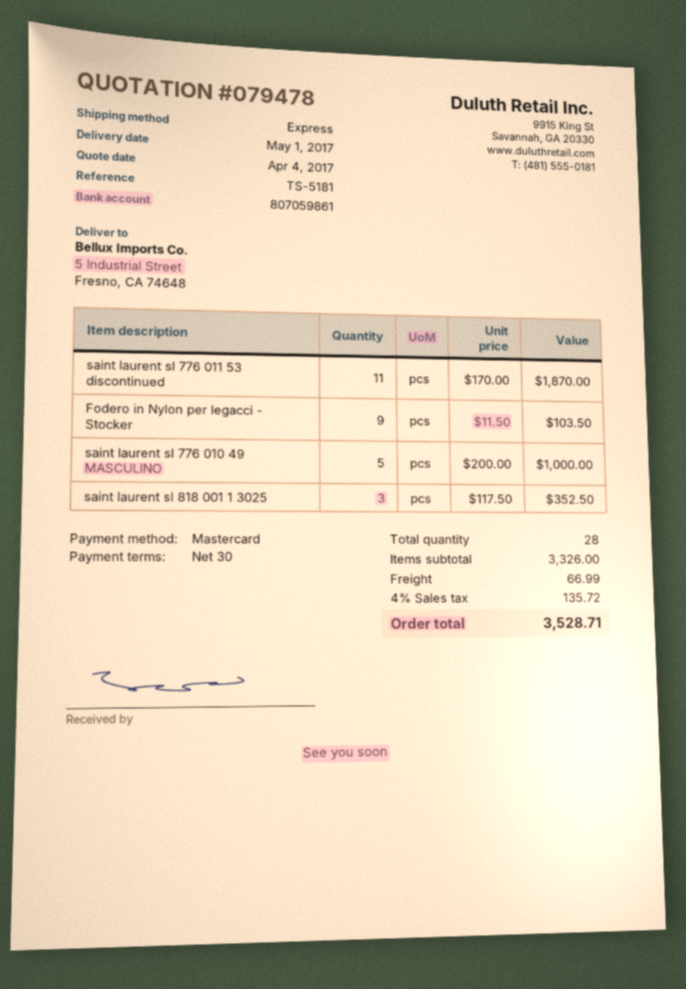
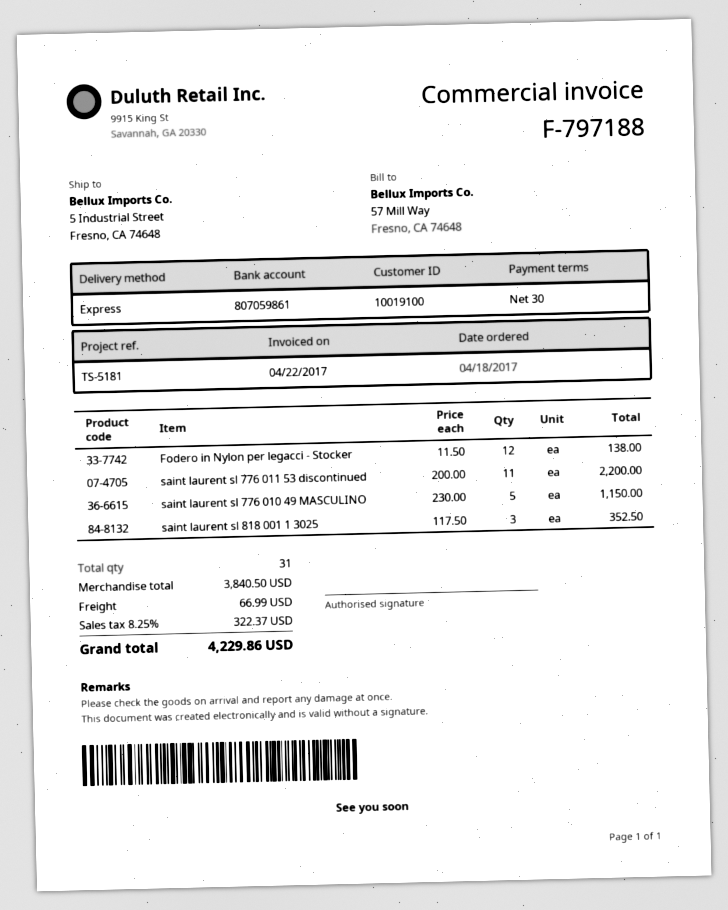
saint laurent sl 776 011 53 discontinued: 11 x 170.00 = 1870.00 -> 11 x 200.00 = 2200.00
Fodero in Nylon per legacci - Stocker: 9 x 11.50 = 103.50 -> 12 x 11.50 = 138.00
saint laurent sl 776 010 49 MASCULINO: 5 x 200.00 = 1000.00 -> 5 x 230.00 = 1150.00
total quantity: 28 -> 31
subtotal: 3326.00 -> 3840.50
tax: 4% = 135.72 -> 8.25% = 322.37
total: 3528.71 -> 4229.86

